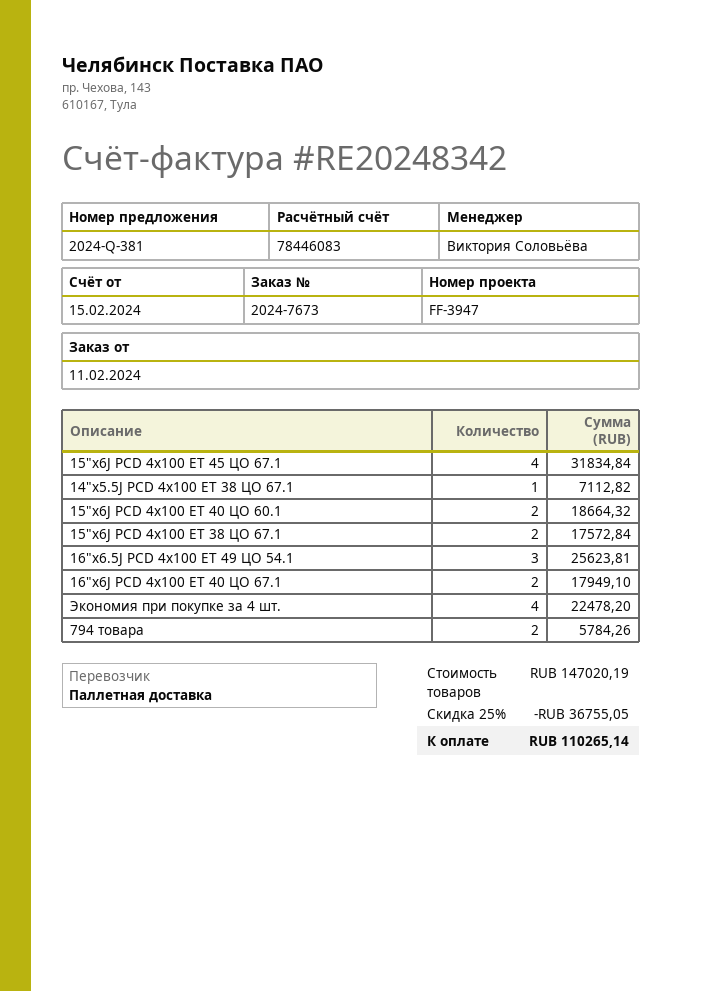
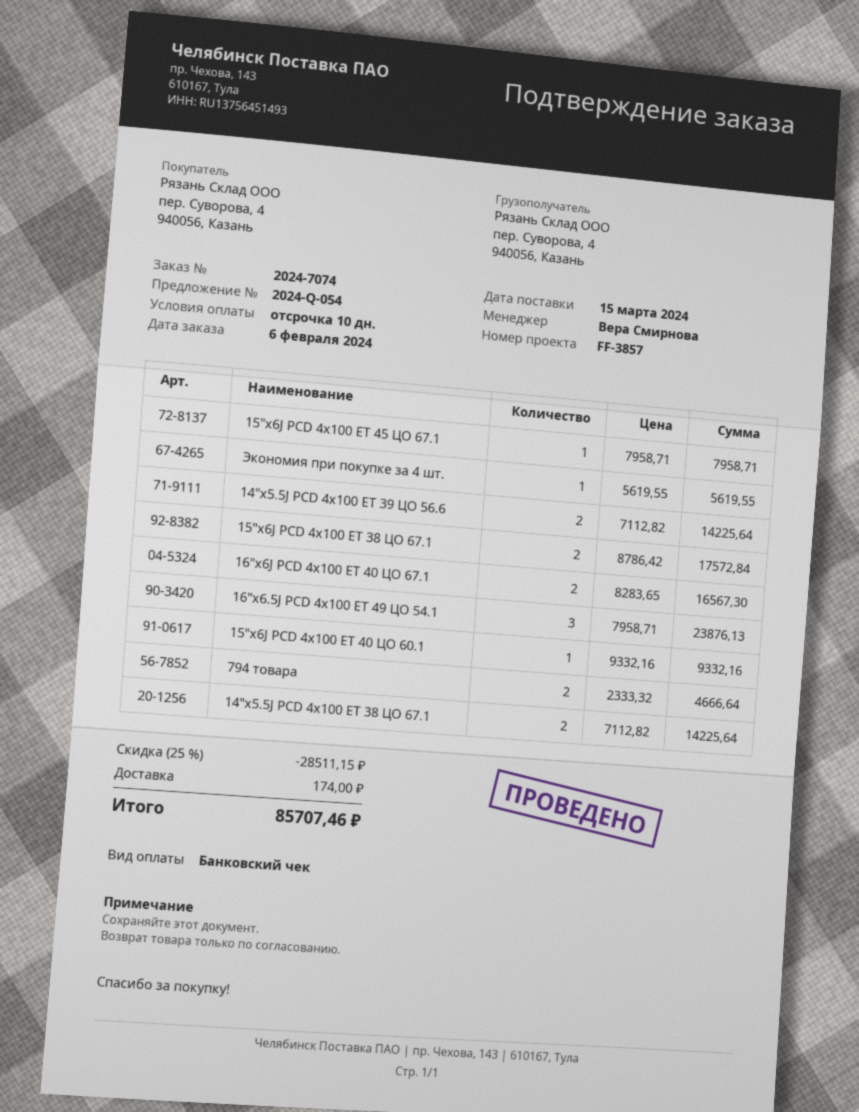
quote number: 2024-Q-381 -> 2024-Q-054
order number: 2024-7673 -> 2024-7074
order date: 2024-02-11 -> 2024-02-06
reference: FF-3947 -> FF-3857
sales rep: Виктория Соловьёва -> Вера Смирнова
15"x6J PCD 4x100 ЕТ 45 ЦО 67.1: 4 for 31834.84 -> 1 for 7958.71
14"x5.5J PCD 4x100 ЕТ 38 ЦО 67.1: 1 for 7112.82 -> 2 for 14225.64
15"x6J PCD 4x100 ЕТ 40 ЦО 60.1: 2 for 18664.32 -> 1 for 9332.16
16"x6.5J PCD 4x100 ЕТ 49 ЦО 54.1: 3 for 25623.81 -> 3 for 23876.13
16"x6J PCD 4x100 ЕТ 40 ЦО 67.1: 2 for 17949.10 -> 2 for 16567.30
Экономия при покупке за 4 шт.: 4 for 22478.20 -> 1 for 5619.55
794 товара: 2 for 5784.26 -> 2 for 4666.64
14"x5.5J PCD 4x100 ЕТ 39 ЦО 56.6: none -> 2 for 14225.64
discount: 25% = 36755.05 -> 25% = 28511.15
shipping: none -> 174.00
total: 110265.14 -> 85707.46

